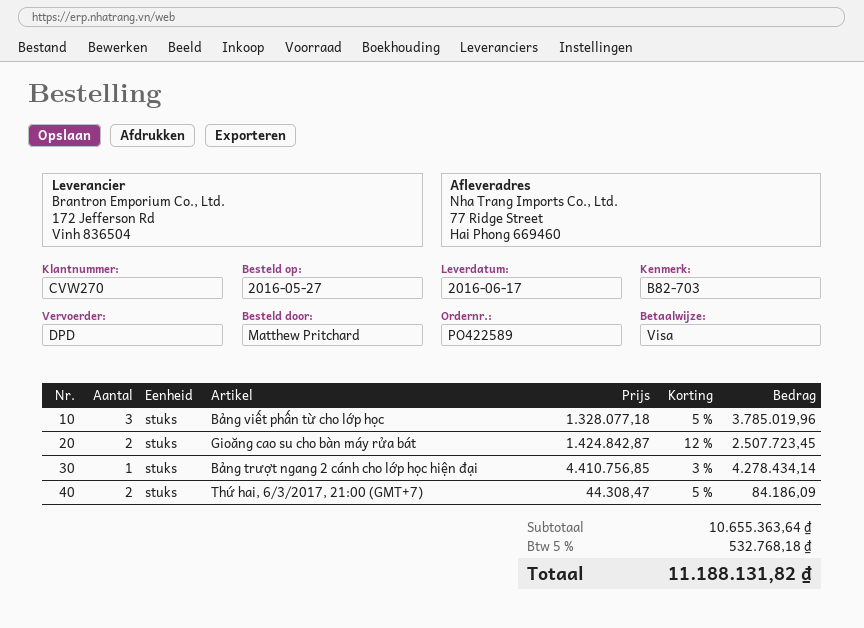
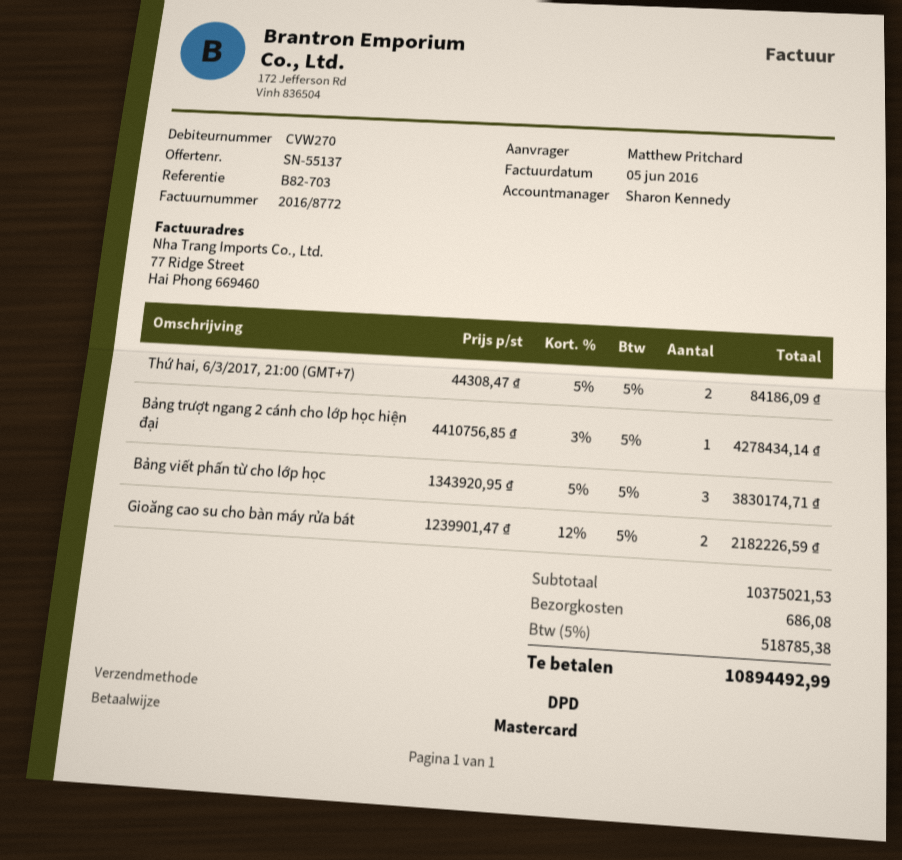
payment method: Visa -> Mastercard
Bảng viết phấn từ cho lớp học: 3 x 1328077.18 - 5% = 3785019.96 -> 3 x 1343920.95 - 5% = 3830174.71
Gioăng cao su cho bàn máy rửa bát: 2 x 1424842.87 - 12% = 2507723.45 -> 2 x 1239901.47 - 12% = 2182226.59
subtotal: 10655363.64 -> 10375021.53
shipping: none -> 686.08
tax: 5% = 532768.18 -> 5% = 518785.38
total: 11188131.82 -> 10894492.99

